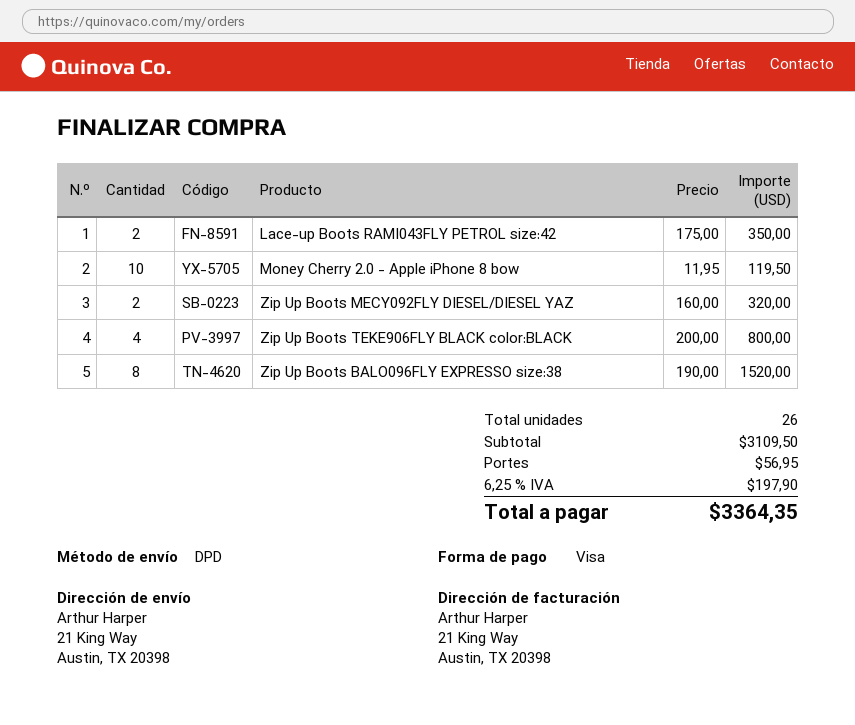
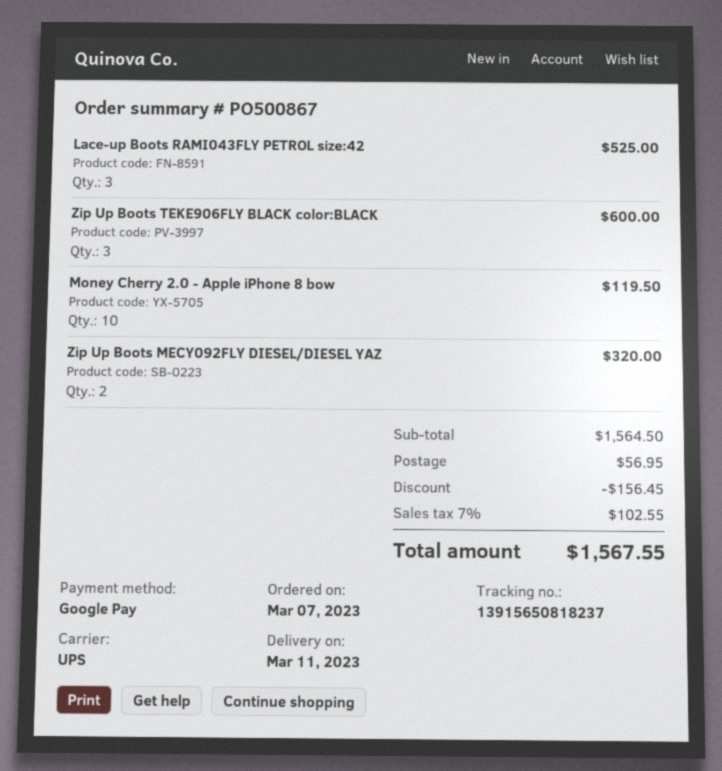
payment method: Visa -> Google Pay
shipping method: DPD -> UPS
Lace-up Boots RAMI043FLY PETROL size:42: 2 for 350.00 -> 3 for 525.00
Zip Up Boots TEKE906FLY BLACK color:BLACK: 4 for 800.00 -> 3 for 600.00
Zip Up Boots BALO096FLY EXPRESSO size:38: 8 for 1520.00 -> none
subtotal: 3109.50 -> 1564.50
discount: none -> 156.45
tax: 6.25% = 197.90 -> 7% = 102.55
total: 3364.35 -> 1567.55

